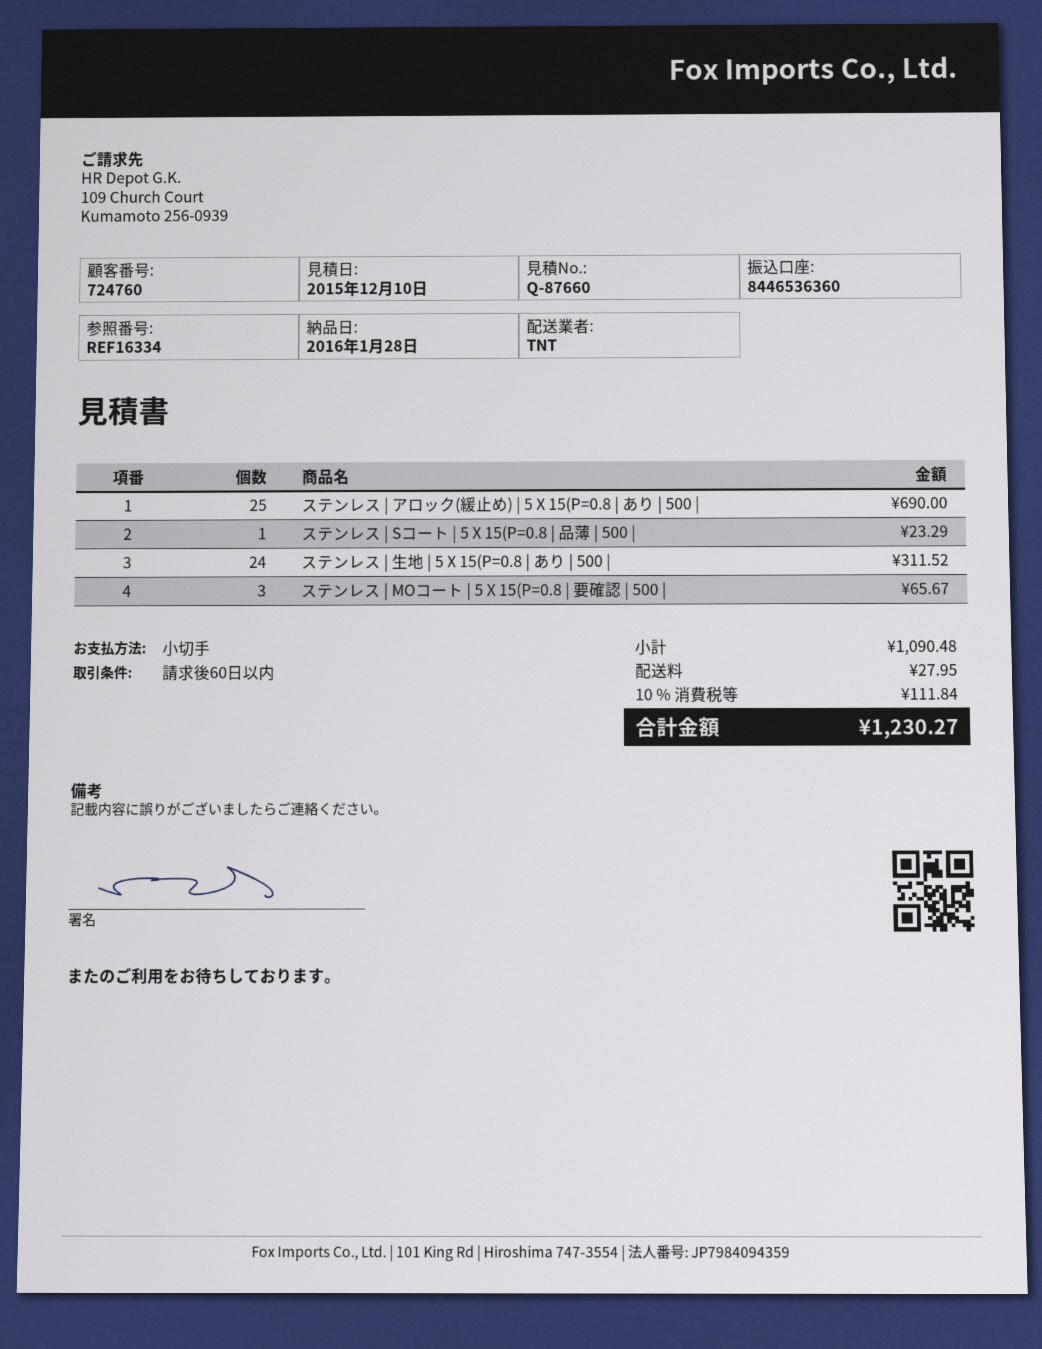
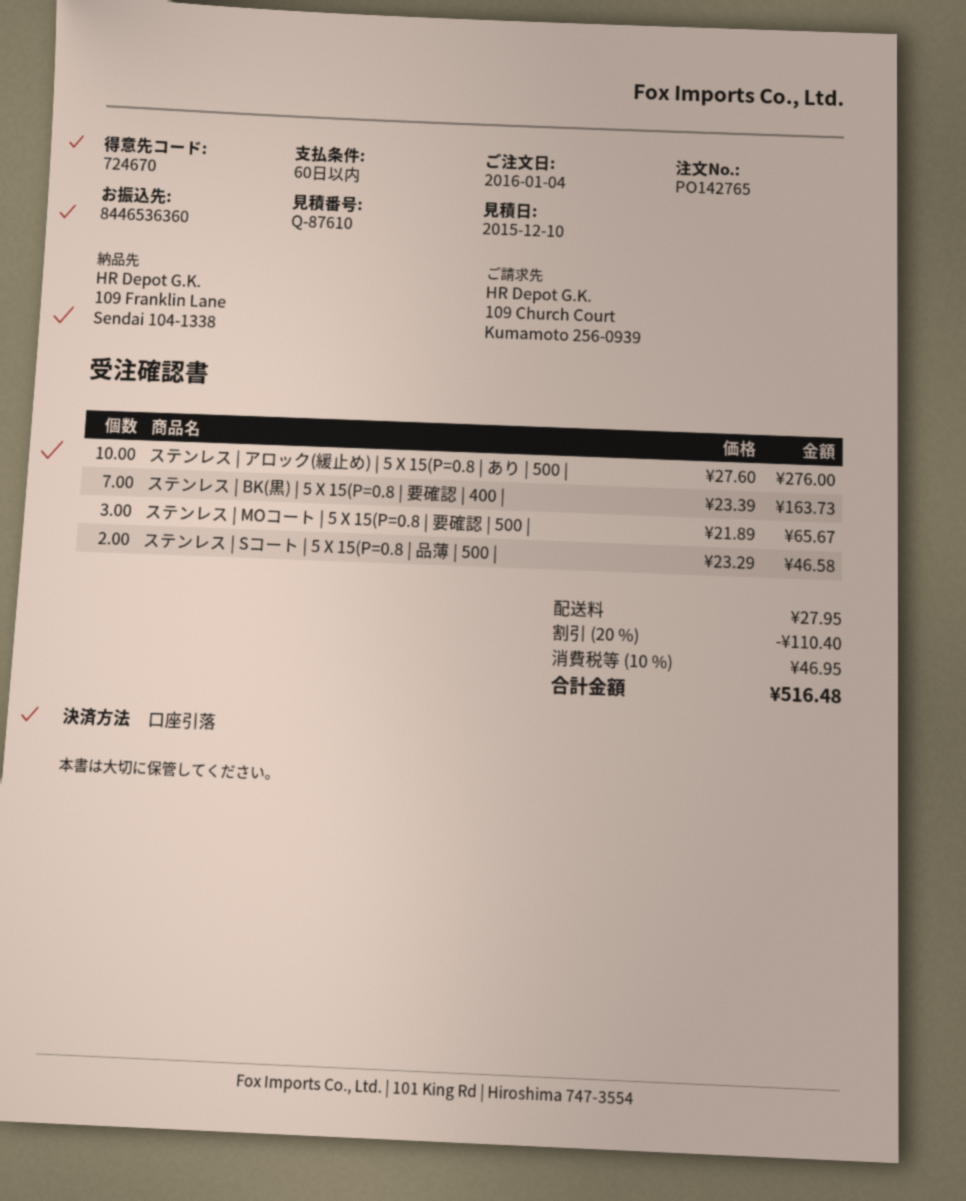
quote number: Q-87660 -> Q-87610
customer number: 724760 -> 724670
payment method: cheque -> direct debit
ステンレス | アロック(緩止め) | 5 X 15(P=0.8 | あり | 500 |: 25 for 690.00 -> 10 for 276.00
ステンレス | Sコート | 5 X 15(P=0.8 | 品薄 | 500 |: 1 for 23.29 -> 2 for 46.58
ステンレス | 生地 | 5 X 15(P=0.8 | あり | 500 |: 24 for 311.52 -> none
ステンレス | BK(黒) | 5 X 15(P=0.8 | 要確認 | 400 |: none -> 7 for 163.73
discount: none -> 20% = 110.40
tax: 10% = 111.84 -> 10% = 46.95
total: 1230.27 -> 516.48

